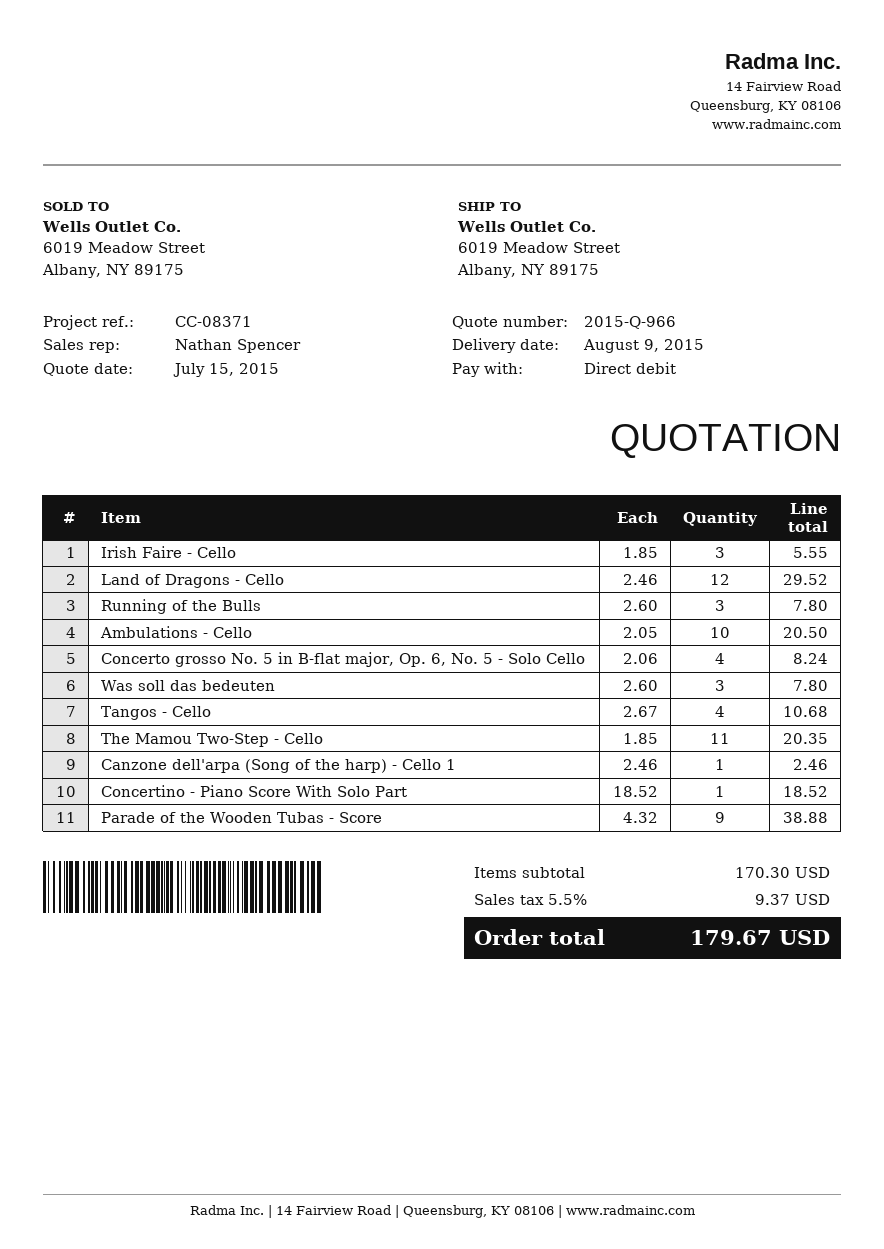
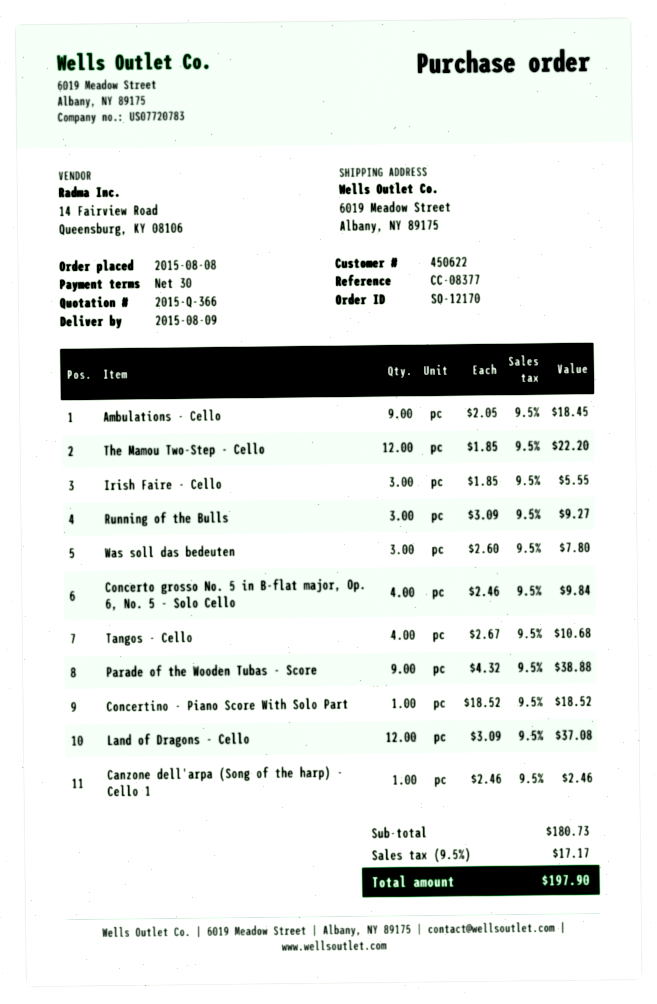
quote number: 2015-Q-966 -> 2015-Q-366
reference: CC-08371 -> CC-08377
Land of Dragons - Cello: 12 x 2.46 = 29.52 -> 12 x 3.09 = 37.08
Running of the Bulls: 3 x 2.60 = 7.80 -> 3 x 3.09 = 9.27
Ambulations - Cello: 10 x 2.05 = 20.50 -> 9 x 2.05 = 18.45
Concerto grosso No. 5 in B-flat major, Op. 6, No. 5 - Solo Cello: 4 x 2.06 = 8.24 -> 4 x 2.46 = 9.84
The Mamou Two-Step - Cello: 11 x 1.85 = 20.35 -> 12 x 1.85 = 22.20
subtotal: 170.30 -> 180.73
tax: 5.5% = 9.37 -> 9.5% = 17.17
total: 179.67 -> 197.90

